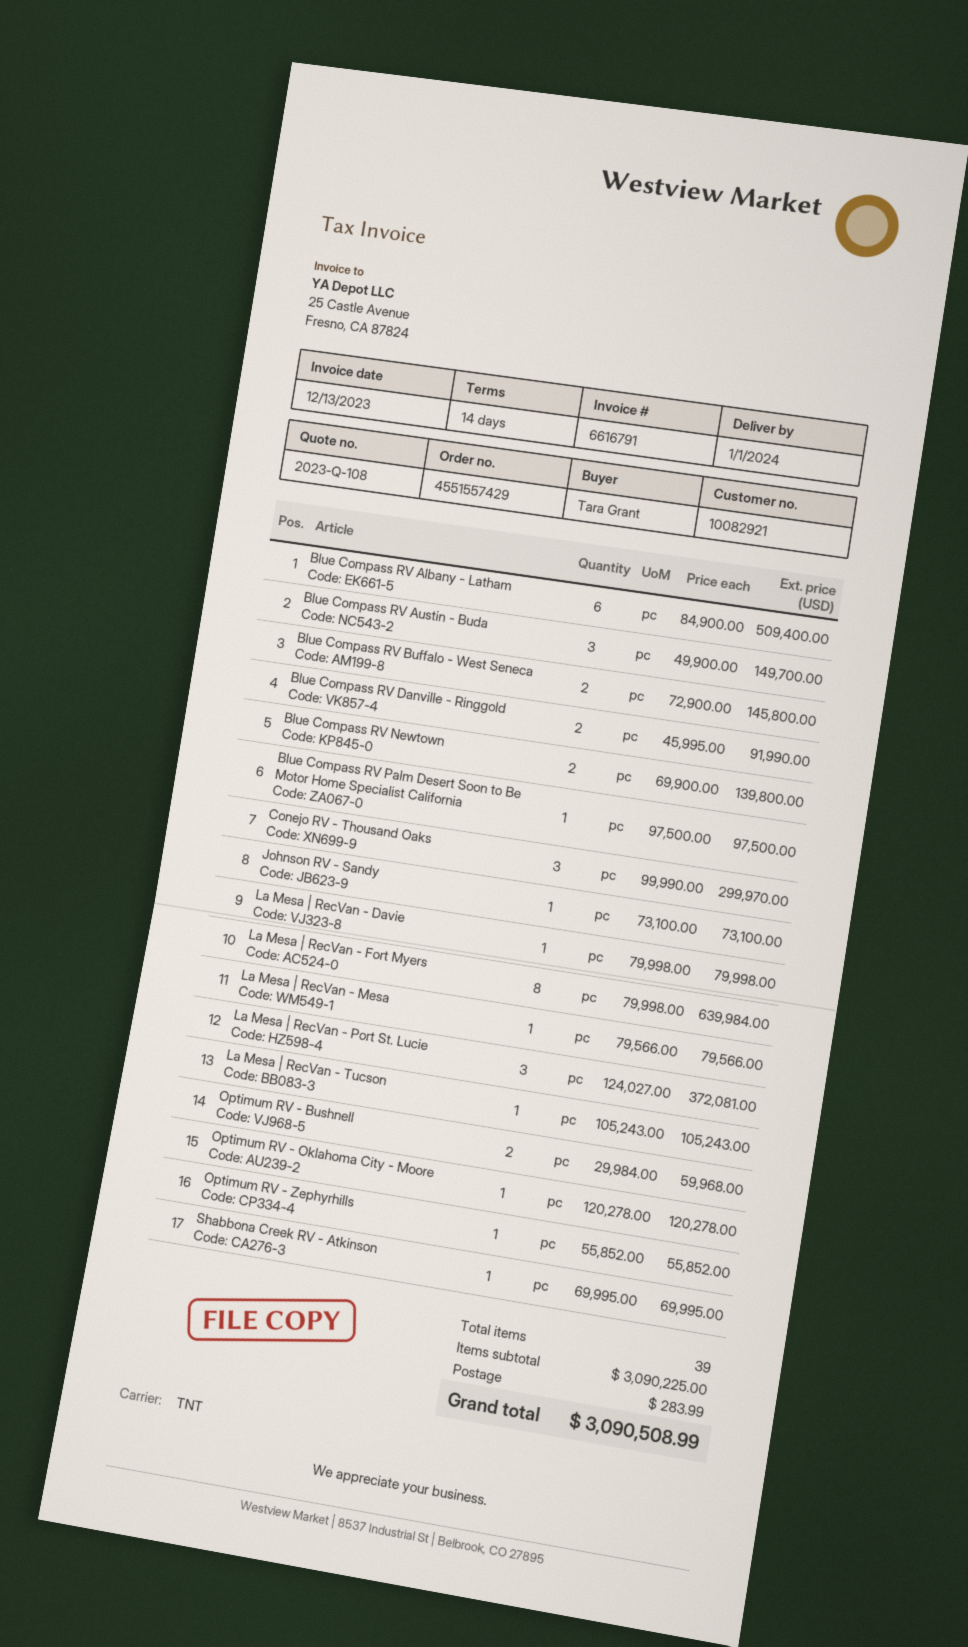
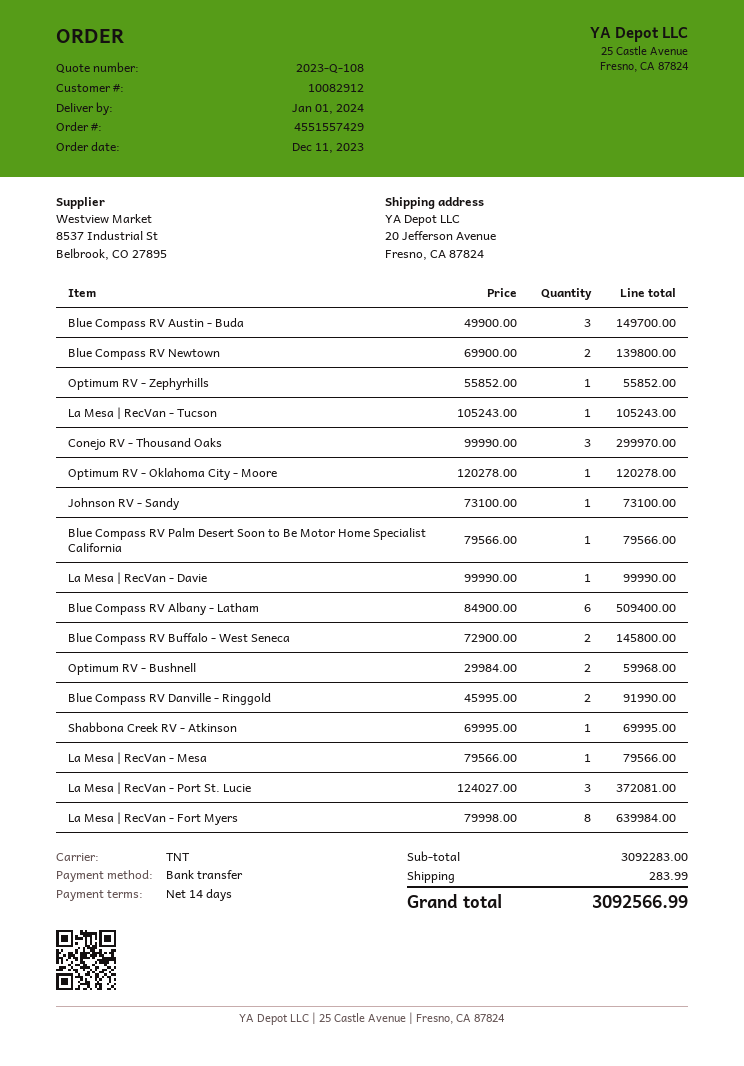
customer number: 10082921 -> 10082912
Blue Compass RV Palm Desert Soon to Be Motor Home Specialist California: 1 x 97500.00 = 97500.00 -> 1 x 79566.00 = 79566.00
La Mesa | RecVan - Davie: 1 x 79998.00 = 79998.00 -> 1 x 99990.00 = 99990.00
subtotal: 3090225.00 -> 3092283.00
total: 3090508.99 -> 3092566.99

